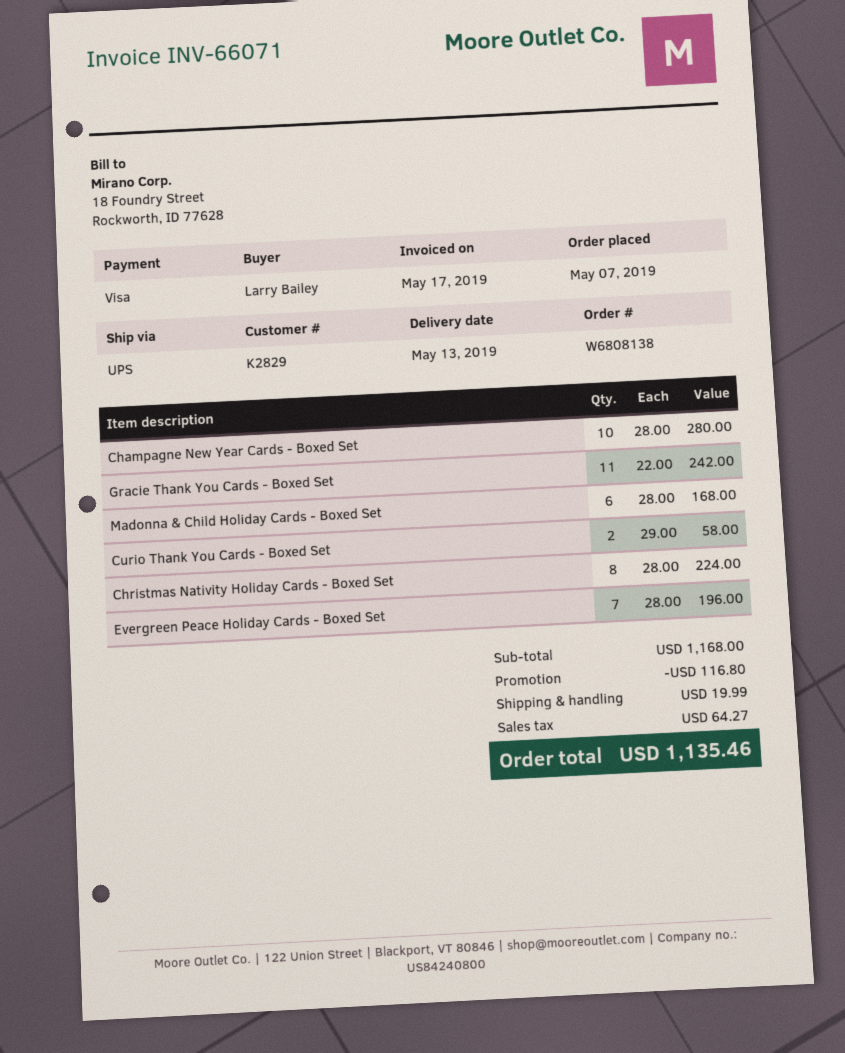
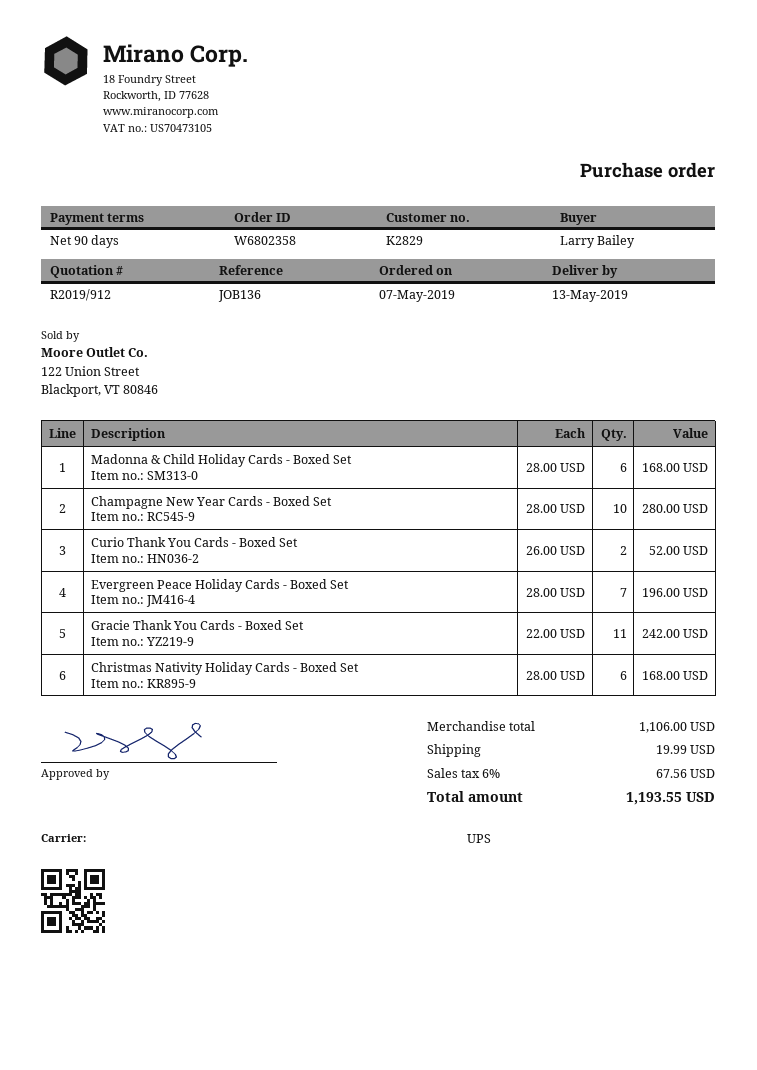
order number: W6808138 -> W6802358
Curio Thank You Cards - Boxed Set: 2 x 29.00 = 58.00 -> 2 x 26.00 = 52.00
Christmas Nativity Holiday Cards - Boxed Set: 8 x 28.00 = 224.00 -> 6 x 28.00 = 168.00
subtotal: 1168.00 -> 1106.00
discount: 116.80 -> none
tax: 64.27 -> 67.56
total: 1135.46 -> 1193.55

